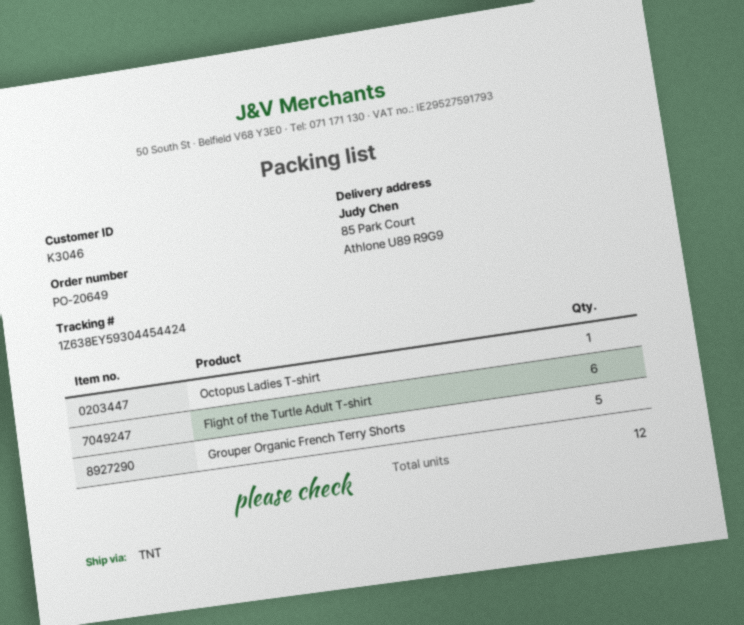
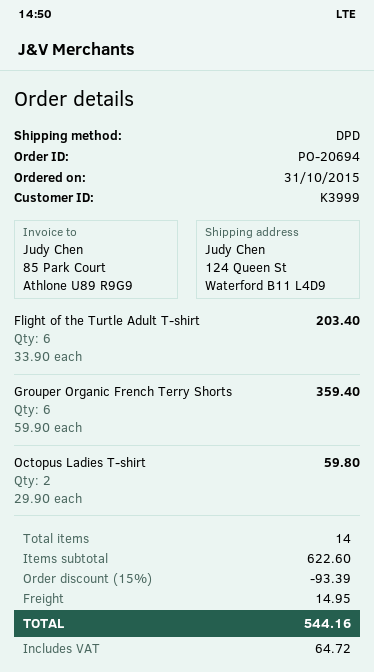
order number: PO-20649 -> PO-20694
customer number: K3046 -> K3999
shipping method: TNT -> DPD
ship to: 85 Park Court, Athlone U89 R9G9 -> 124 Queen St, Waterford B11 L4D9
Octopus Ladies T-shirt: 1 -> 2
Grouper Organic French Terry Shorts: 5 -> 6
total quantity: 12 -> 14

